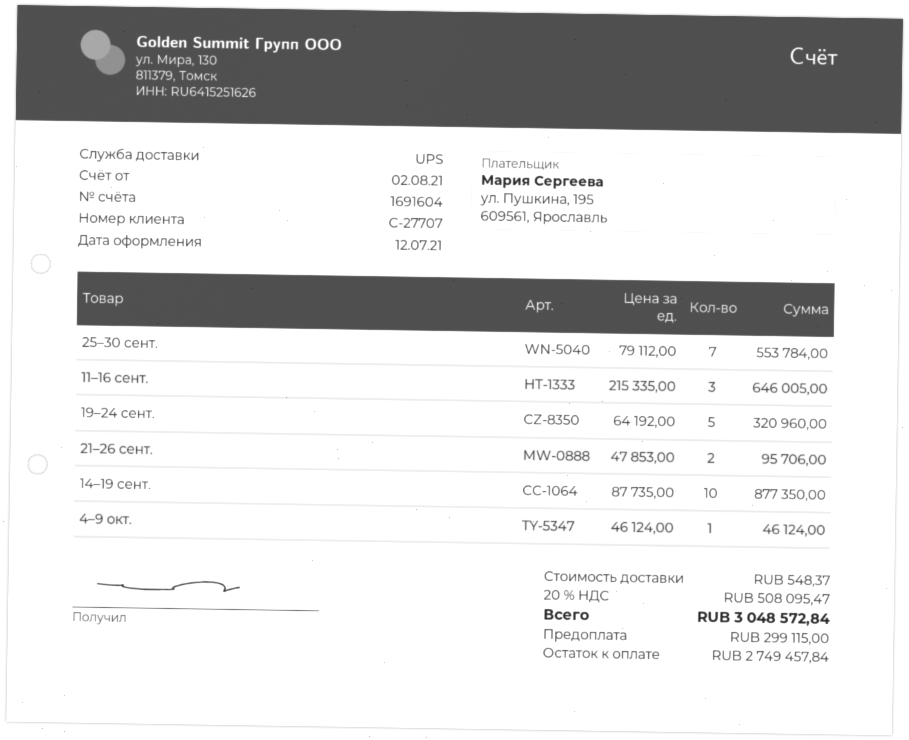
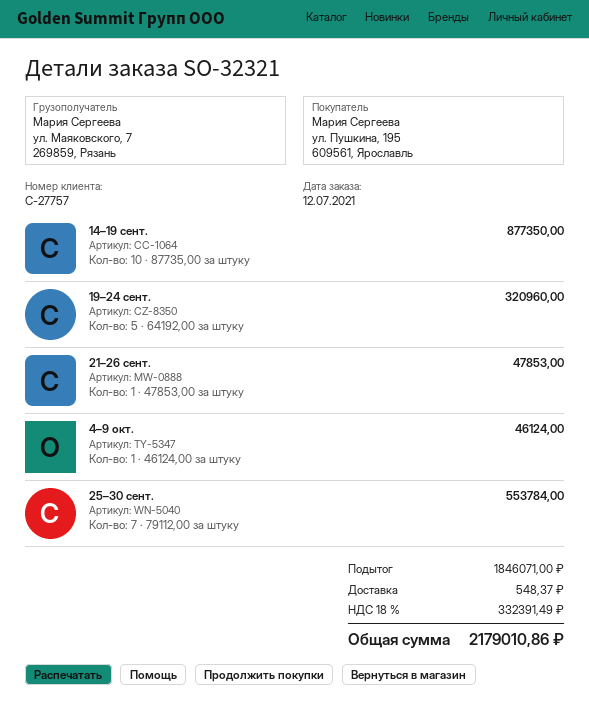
customer number: C-27707 -> C-27757
11–16 сент.: 3 x 215335.00 = 646005.00 -> none
21–26 сент.: 2 x 47853.00 = 95706.00 -> 1 x 47853.00 = 47853.00
tax: 20% = 508095.47 -> 18% = 332391.49
total: 3048572.84 -> 2179010.86

